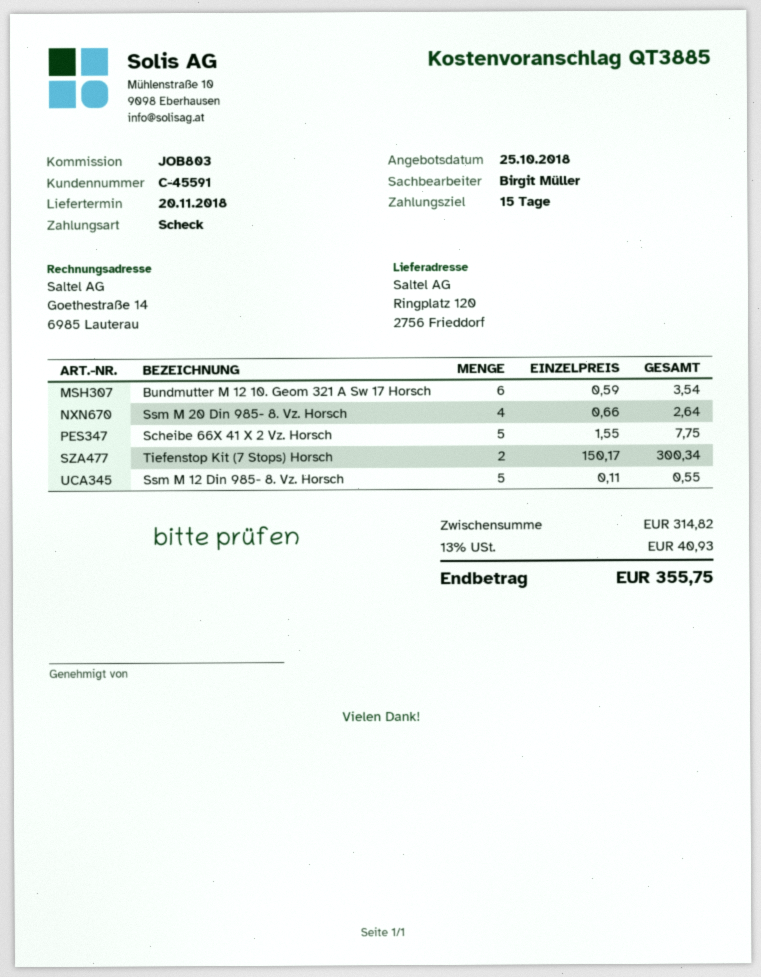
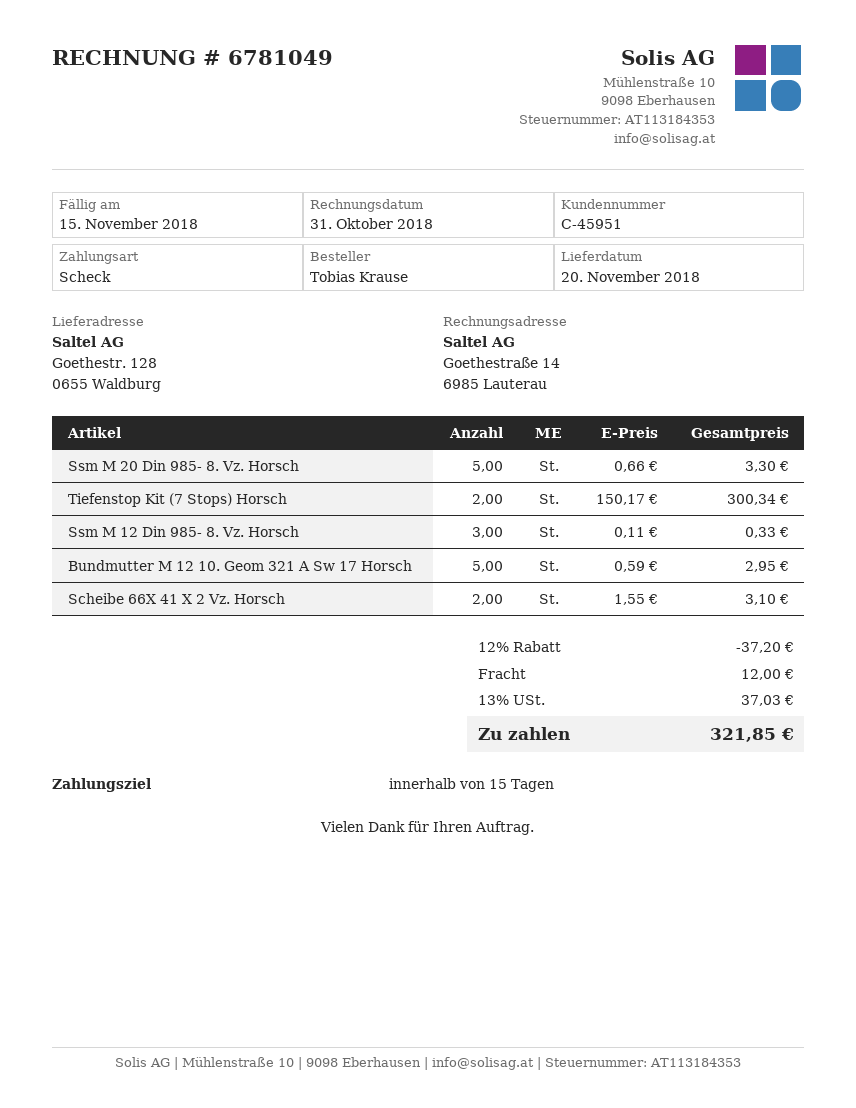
customer number: C-45591 -> C-45951
ship to: Ringplatz 120, 2756 Frieddorf -> Goethestr. 128, 0655 Waldburg
Bundmutter M 12 10. Geom 321 A Sw 17 Horsch: 6 x 0.59 = 3.54 -> 5 x 0.59 = 2.95
Ssm M 20 Din 985- 8. Vz. Horsch: 4 x 0.66 = 2.64 -> 5 x 0.66 = 3.30
Scheibe 66X 41 X 2 Vz. Horsch: 5 x 1.55 = 7.75 -> 2 x 1.55 = 3.10
Ssm M 12 Din 985- 8. Vz. Horsch: 5 x 0.11 = 0.55 -> 3 x 0.11 = 0.33
discount: none -> 12% = 37.20
shipping: none -> 12.00
tax: 13% = 40.93 -> 13% = 37.03
total: 355.75 -> 321.85

